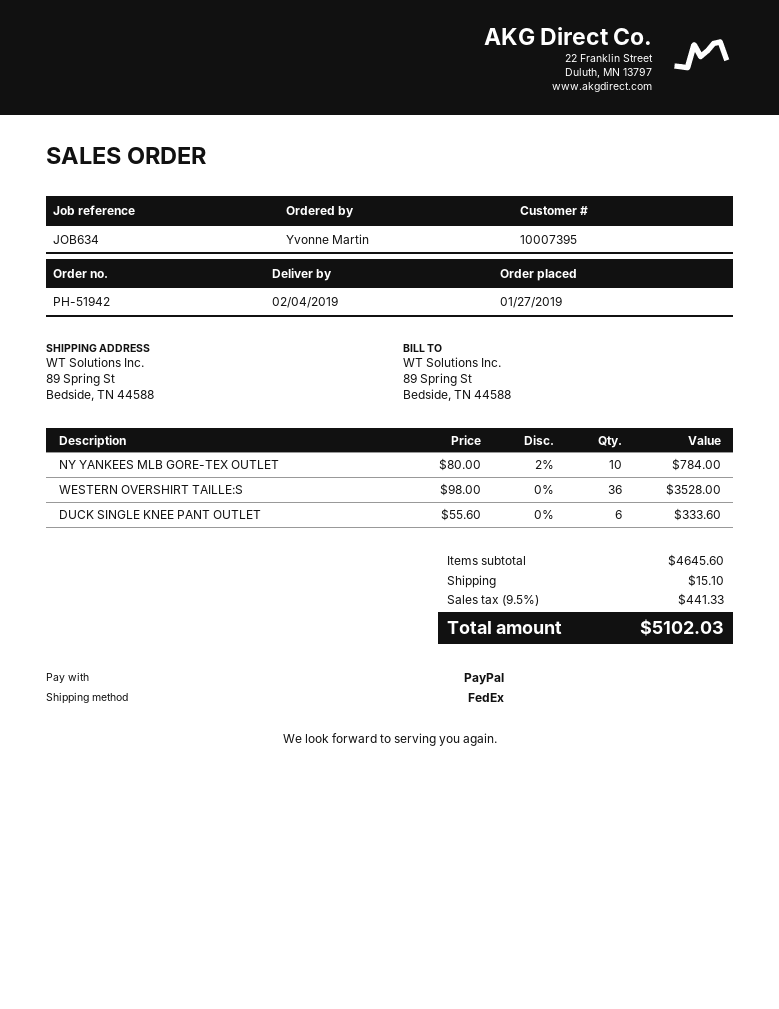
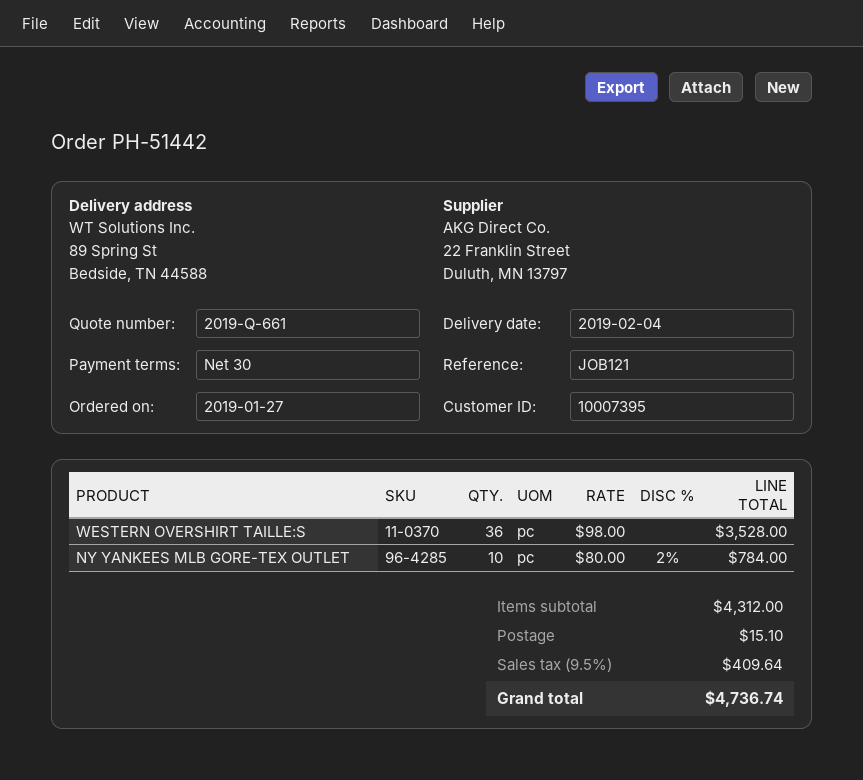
order number: PH-51942 -> PH-51442
reference: JOB634 -> JOB121
DUCK SINGLE KNEE PANT OUTLET: 6 x 55.60 = 333.60 -> none
subtotal: 4645.60 -> 4312.00
tax: 9.5% = 441.33 -> 9.5% = 409.64
total: 5102.03 -> 4736.74

